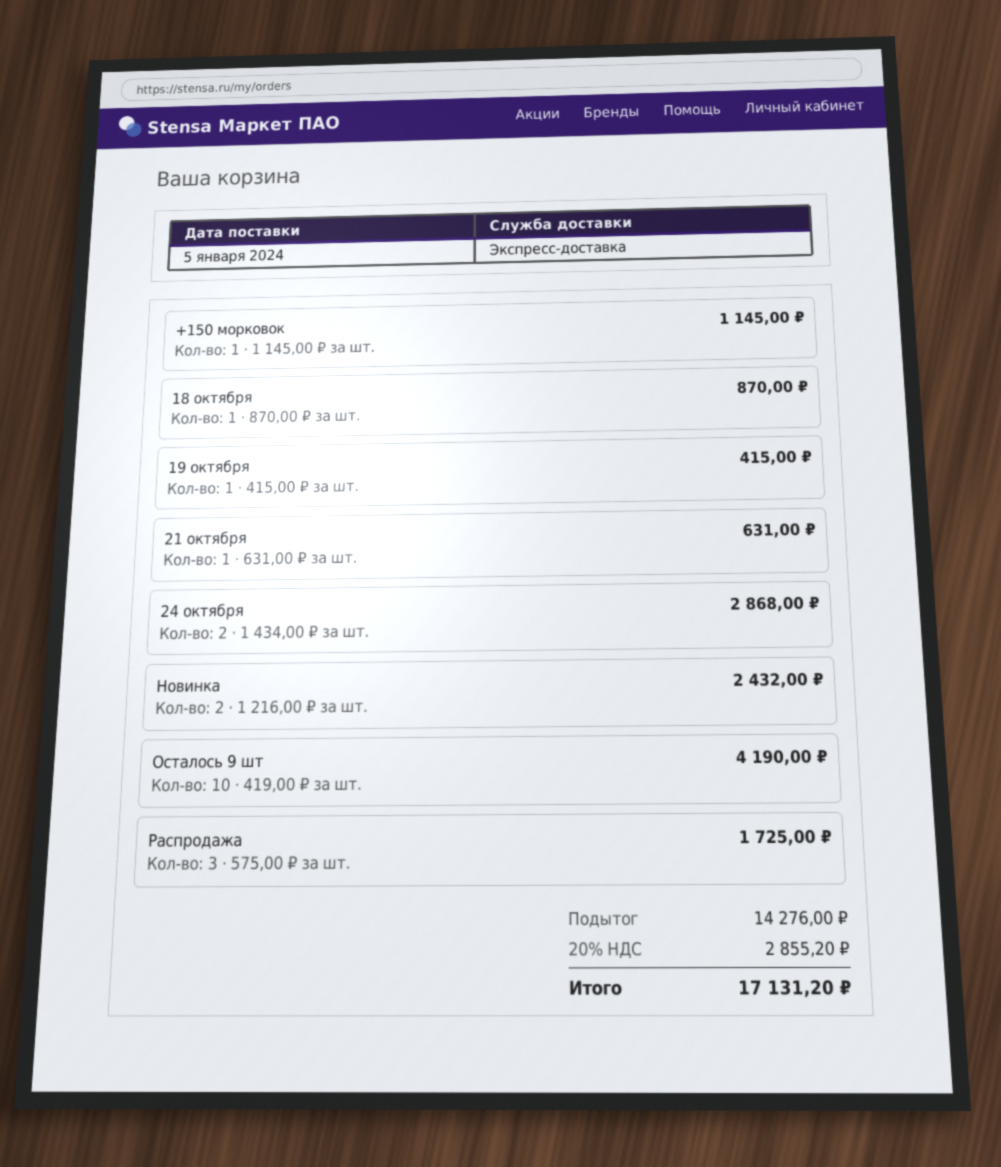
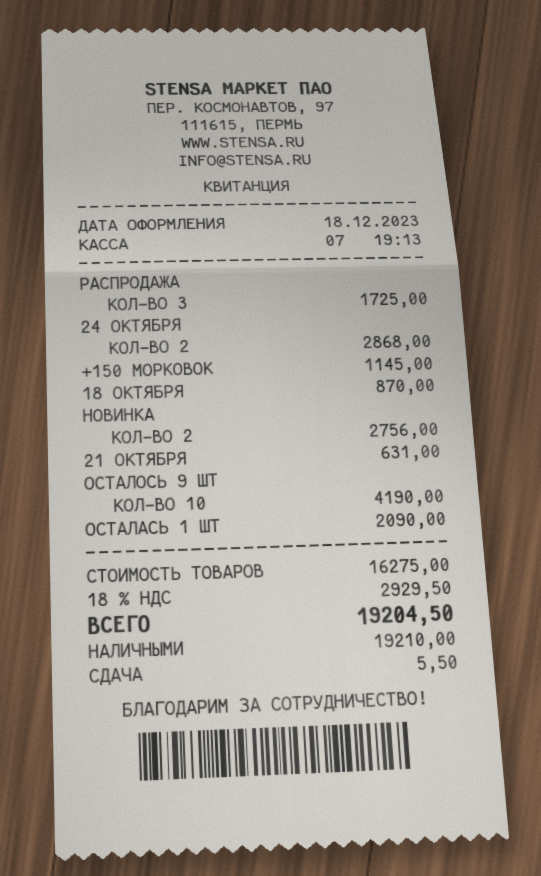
19 октября: 1 for 415.00 -> none
Новинка: 2 for 2432.00 -> 2 for 2756.00
ОСТАЛАСЬ 1 ШТ: none -> 1 for 2090.00
subtotal: 14276.00 -> 16275.00
tax: 20% = 2855.20 -> 18% = 2929.50
total: 17131.20 -> 19204.50

